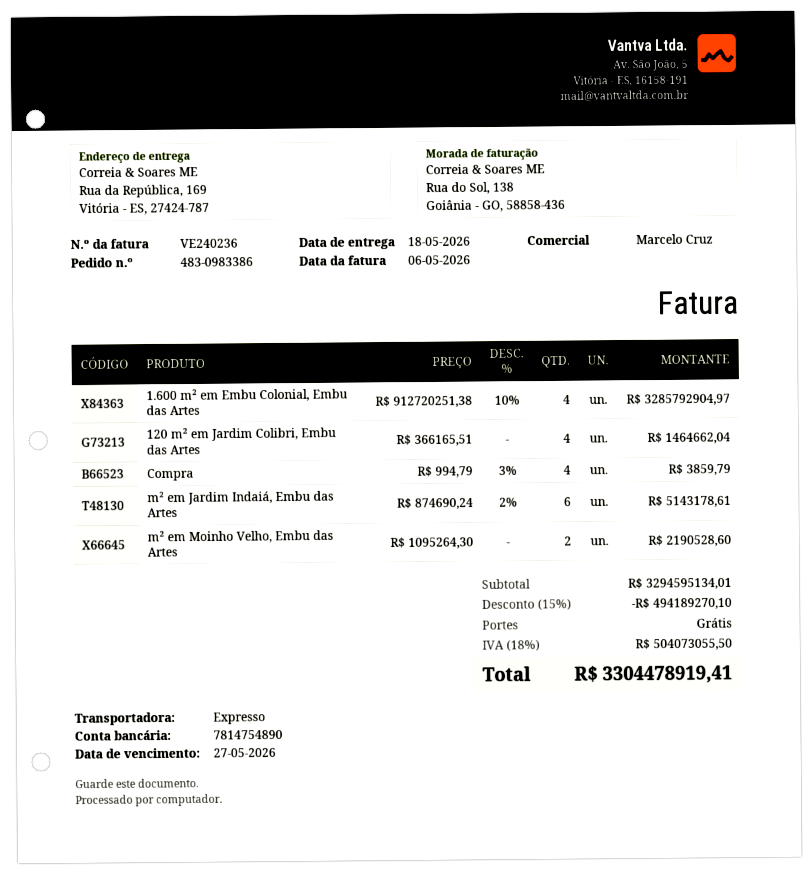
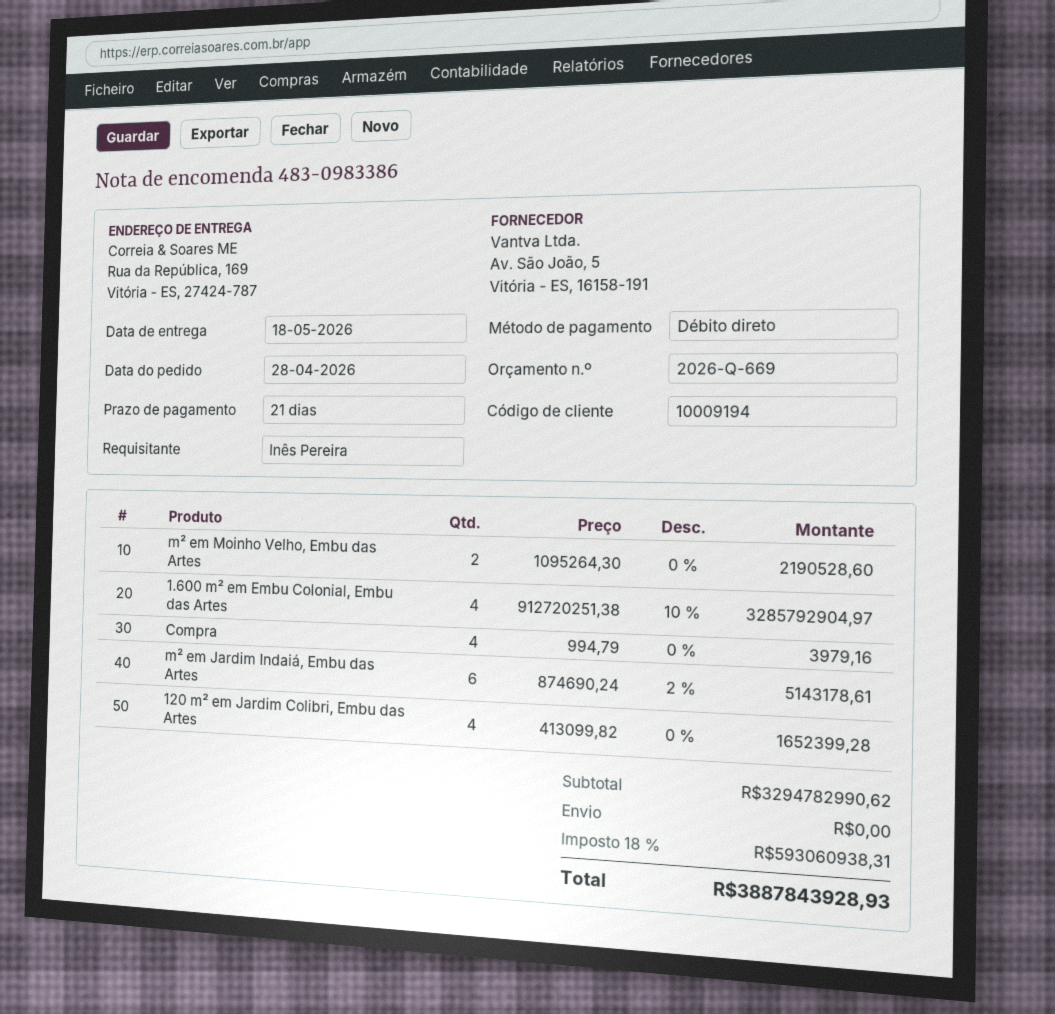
120 m² em Jardim Colibri, Embu das Artes: 4 x 366165.51 = 1464662.04 -> 4 x 413099.82 = 1652399.28
Compra: 4 x 994.79 - 3% = 3859.79 -> 4 x 994.79 = 3979.16
subtotal: 3294595134.01 -> 3294782990.62
discount: 15% = 494189270.10 -> none
tax: 18% = 504073055.50 -> 18% = 593060938.31
total: 3304478919.41 -> 3887843928.93

